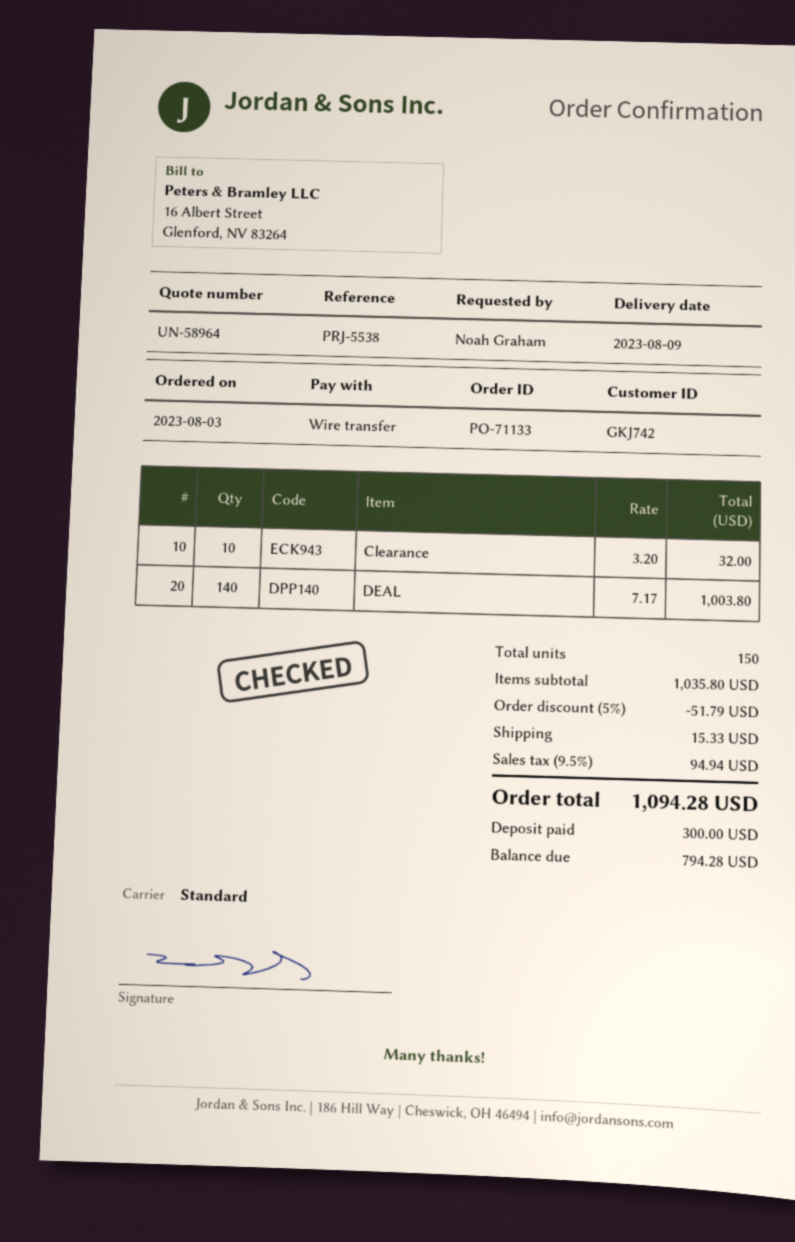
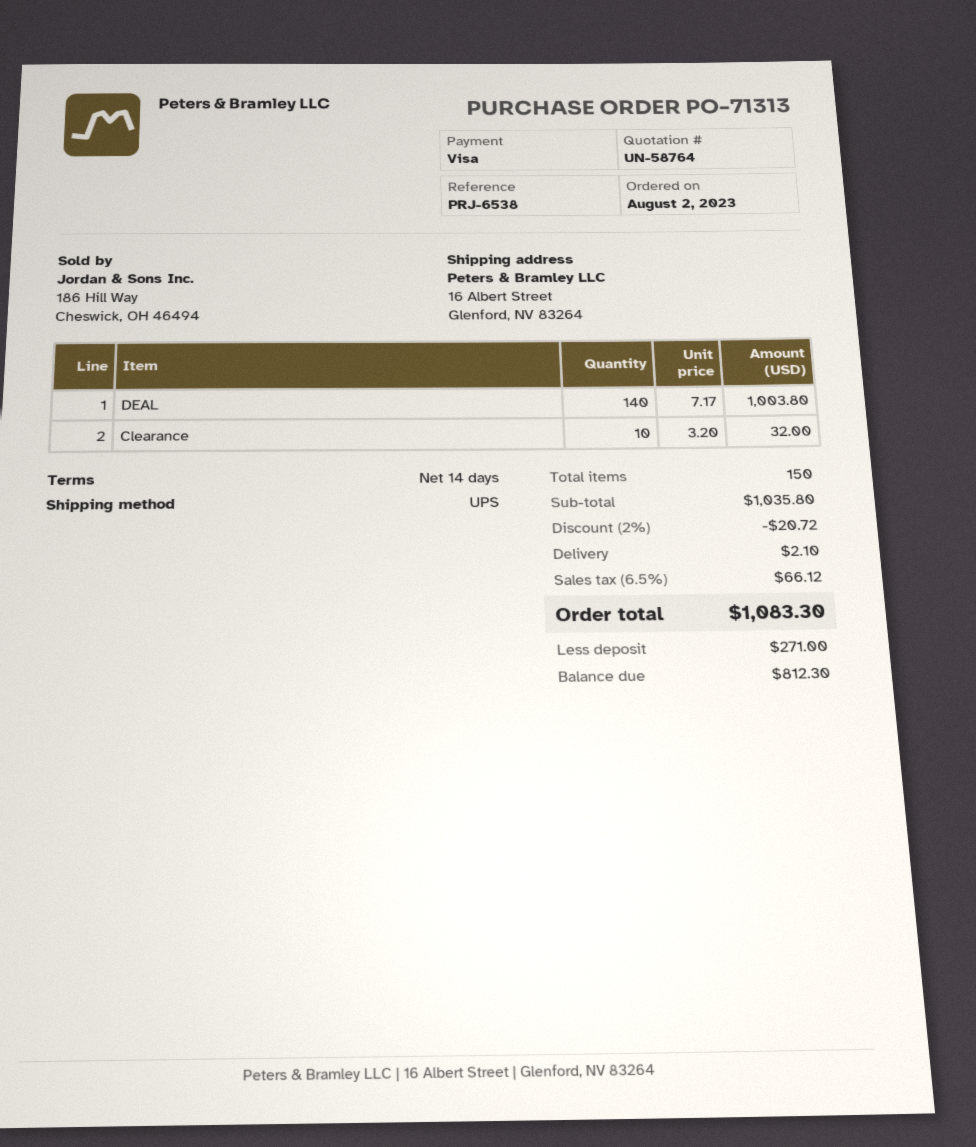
quote number: UN-58964 -> UN-58764
order number: PO-71133 -> PO-71313
order date: 2023-08-03 -> 2023-08-02
reference: PRJ-5538 -> PRJ-6538
payment method: bank transfer -> Visa
shipping method: standard -> UPS
discount: 5% = 51.79 -> 2% = 20.72
shipping: 15.33 -> 2.10
tax: 9.5% = 94.94 -> 6.5% = 66.12
total: 1094.28 -> 1083.30
deposit: 300.00 -> 271.00
balance: 794.28 -> 812.30

